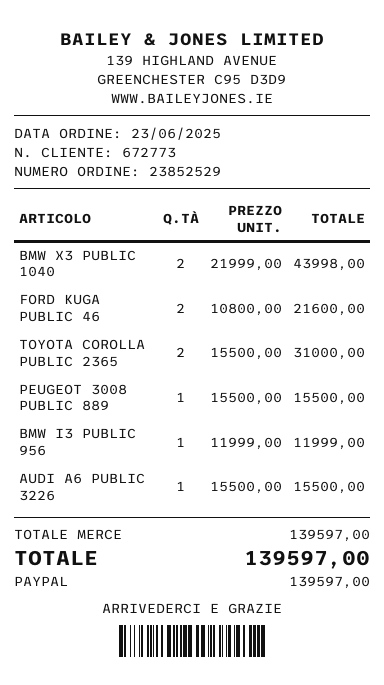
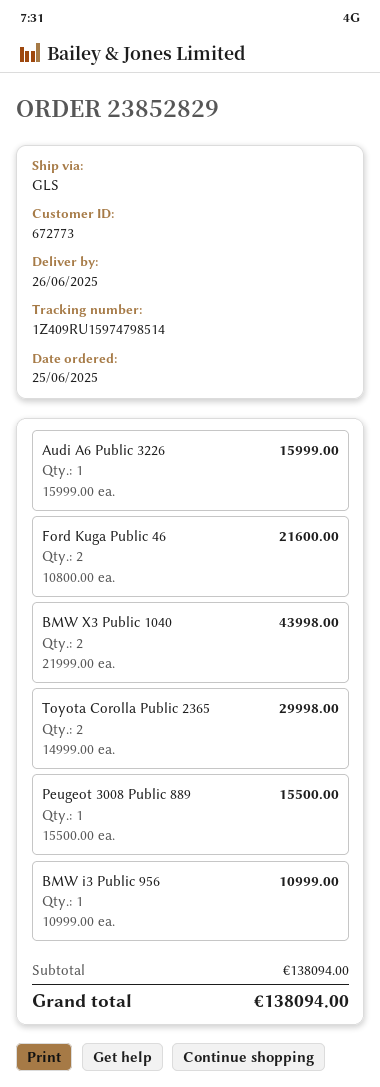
order number: 23852529 -> 23852829
order date: 2025-06-23 -> 2025-06-25
TOYOTA COROLLA PUBLIC 2365: 2 x 15500.00 = 31000.00 -> 2 x 14999.00 = 29998.00
BMW I3 PUBLIC 956: 1 x 11999.00 = 11999.00 -> 1 x 10999.00 = 10999.00
AUDI A6 PUBLIC 3226: 1 x 15500.00 = 15500.00 -> 1 x 15999.00 = 15999.00
subtotal: 139597.00 -> 138094.00
total: 139597.00 -> 138094.00

